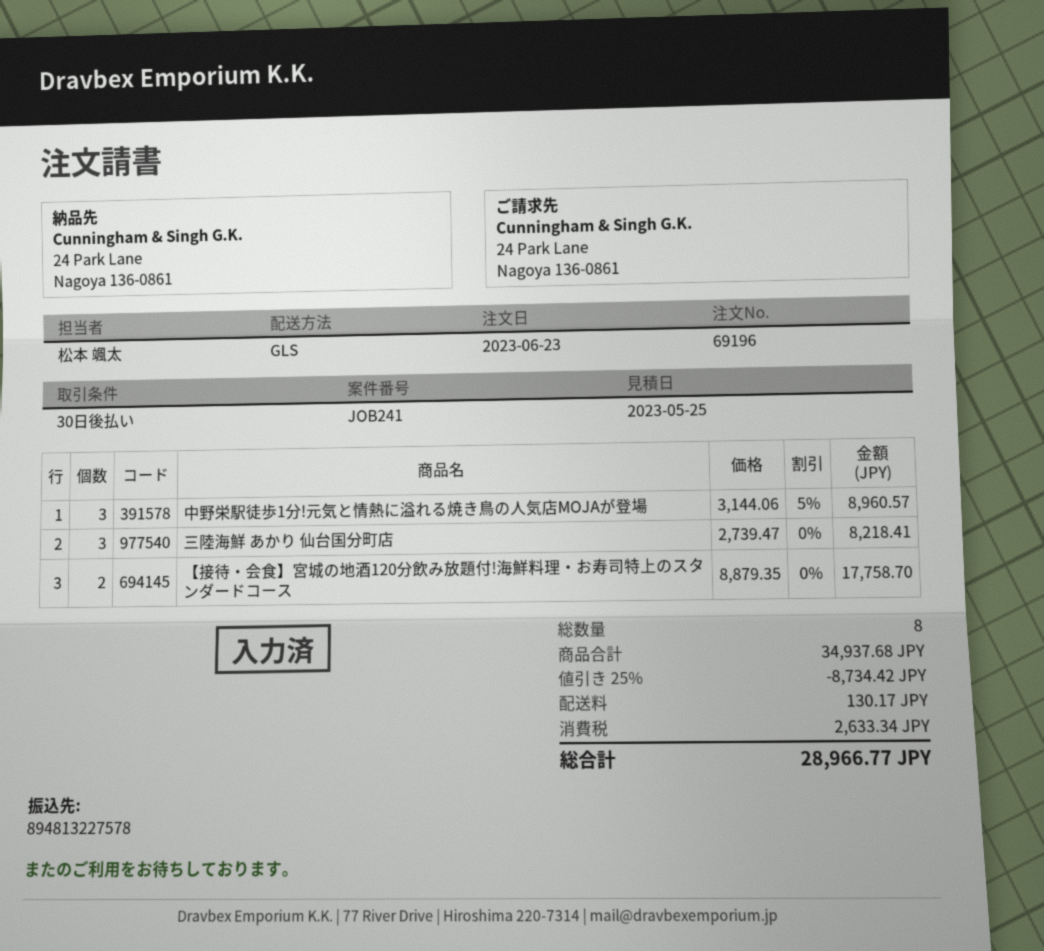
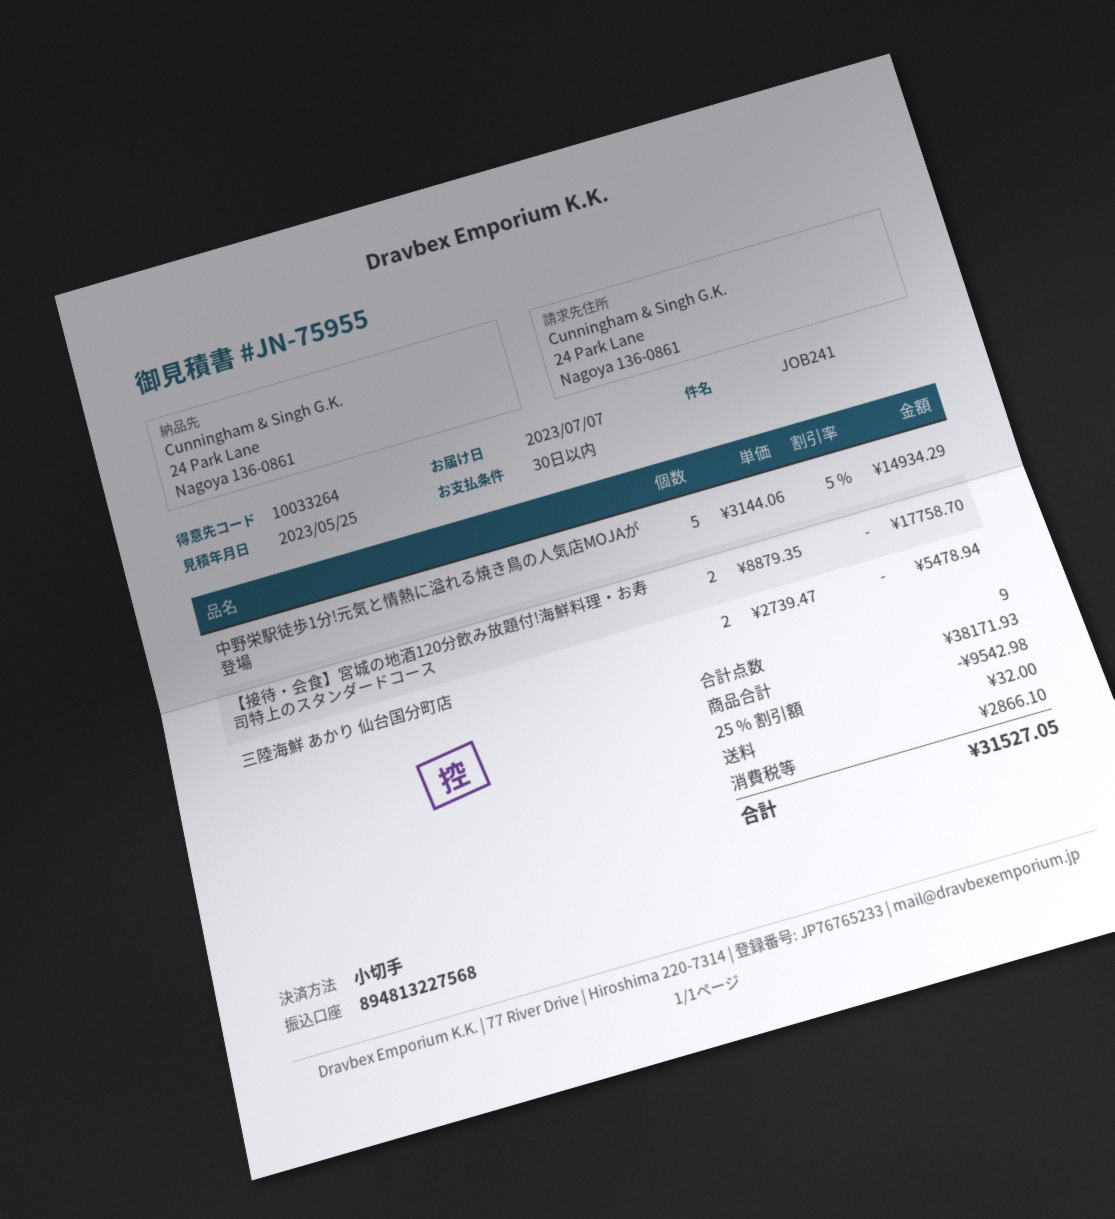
bank account: 894813227578 -> 894813227568
中野栄駅徒歩1分!元気と情熱に溢れる焼き鳥の人気店MOJAが登場: 3 x 3144.06 - 5% = 8960.57 -> 5 x 3144.06 - 5% = 14934.29
三陸海鮮 あかり 仙台国分町店: 3 x 2739.47 = 8218.41 -> 2 x 2739.47 = 5478.94
total quantity: 8 -> 9
subtotal: 34937.68 -> 38171.93
discount: 25% = 8734.42 -> 25% = 9542.98
shipping: 130.17 -> 32.00
tax: 2633.34 -> 2866.10
total: 28966.77 -> 31527.05

